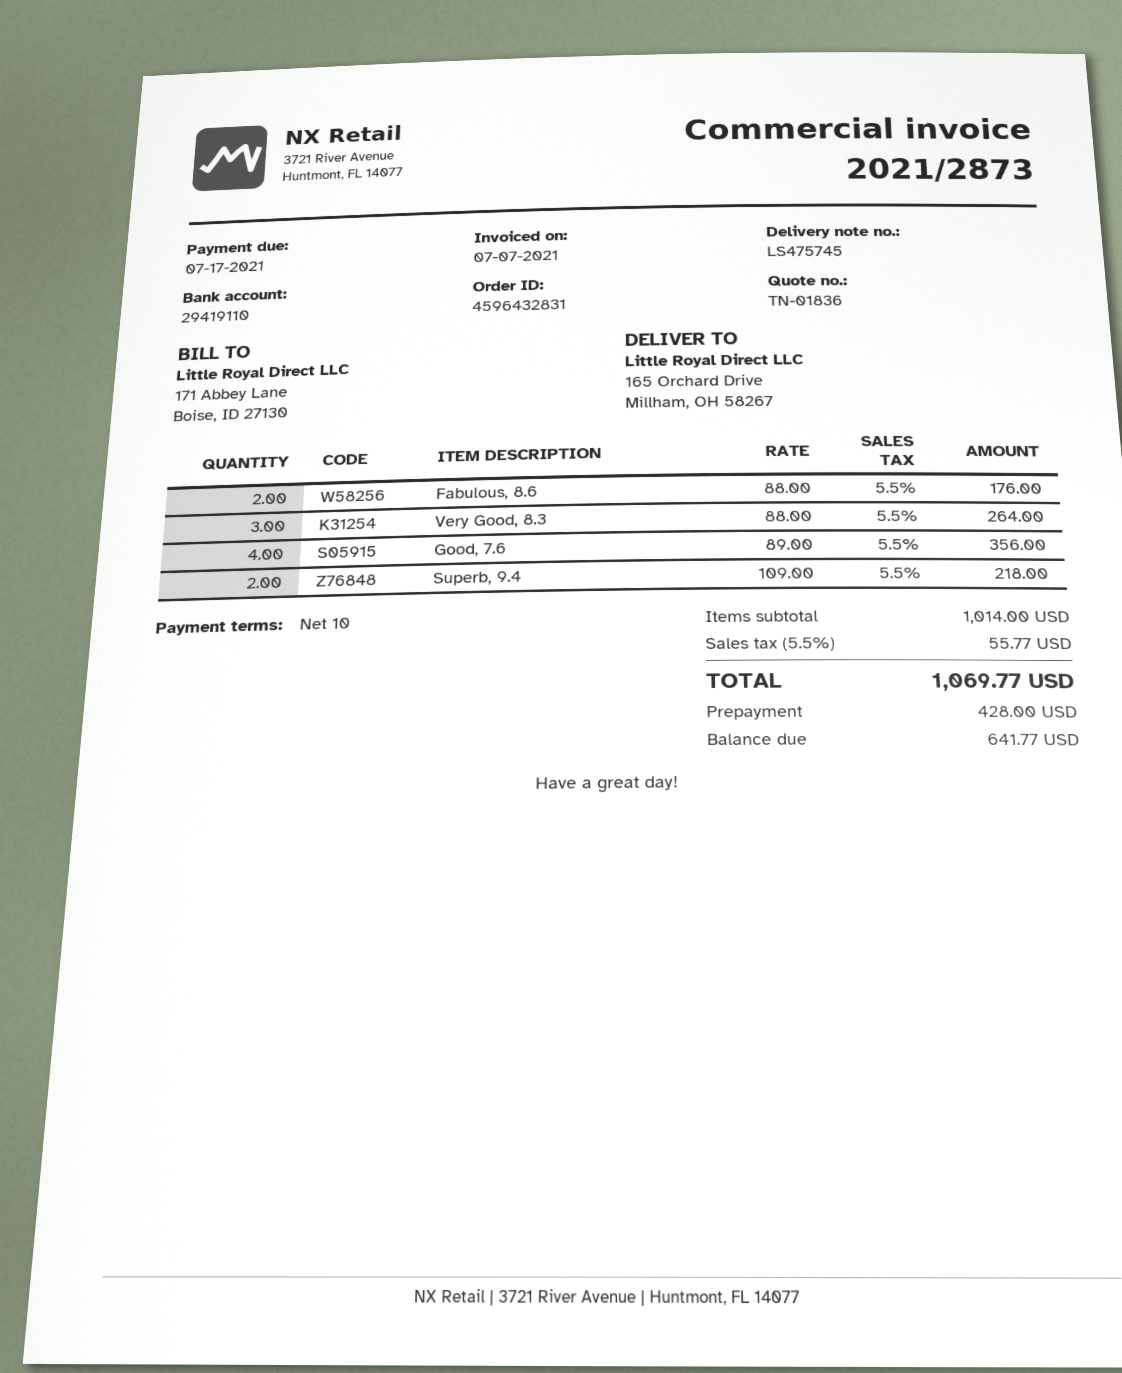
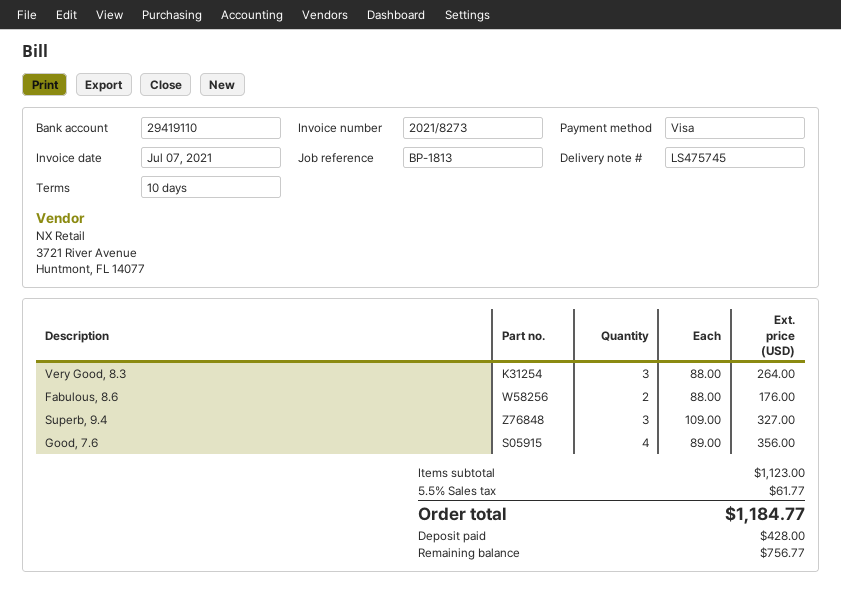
invoice number: 2021/2873 -> 2021/8273
Superb, 9.4: 2 x 109.00 = 218.00 -> 3 x 109.00 = 327.00
subtotal: 1014.00 -> 1123.00
tax: 5.5% = 55.77 -> 5.5% = 61.77
total: 1069.77 -> 1184.77
balance: 641.77 -> 756.77

